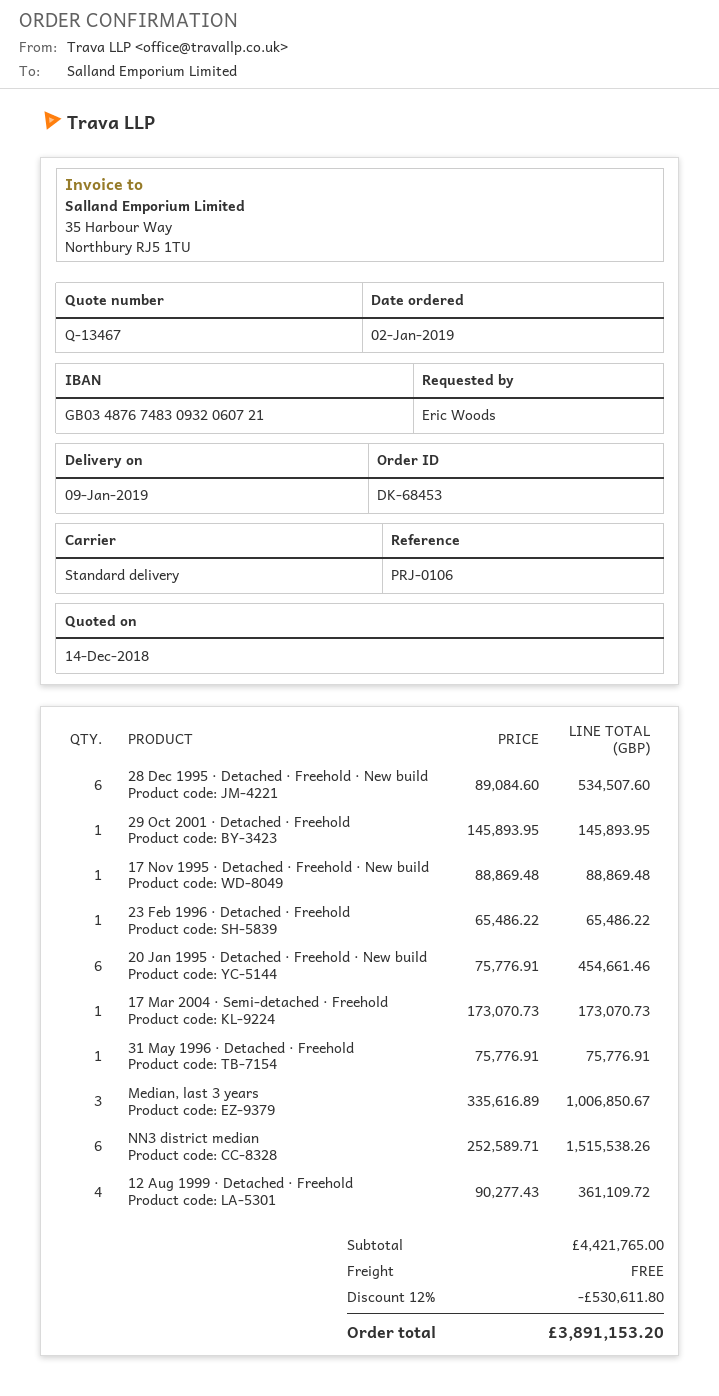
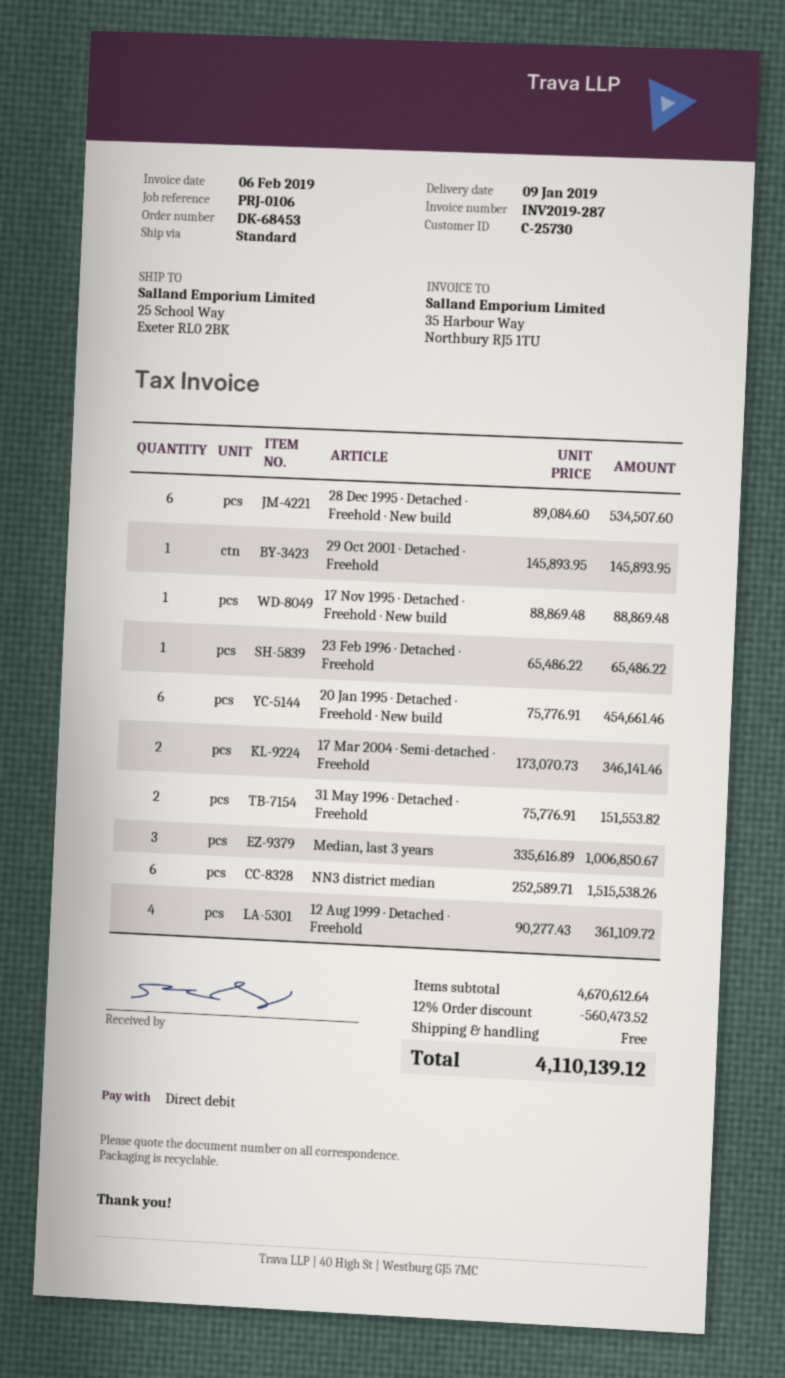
17 Mar 2004 · Semi-detached · Freehold: 1 x 173070.73 = 173070.73 -> 2 x 173070.73 = 346141.46
31 May 1996 · Detached · Freehold: 1 x 75776.91 = 75776.91 -> 2 x 75776.91 = 151553.82
subtotal: 4421765.00 -> 4670612.64
discount: 12% = 530611.80 -> 12% = 560473.52
total: 3891153.20 -> 4110139.12

